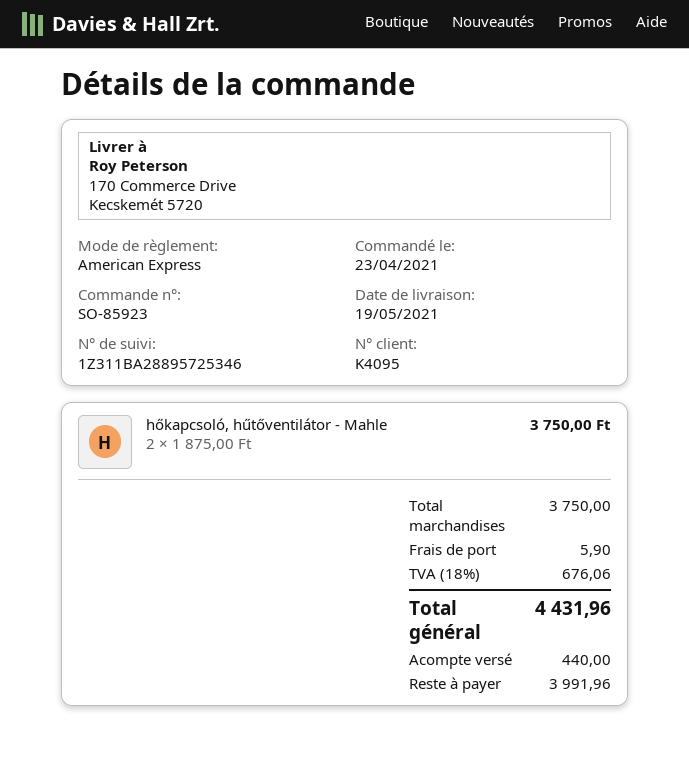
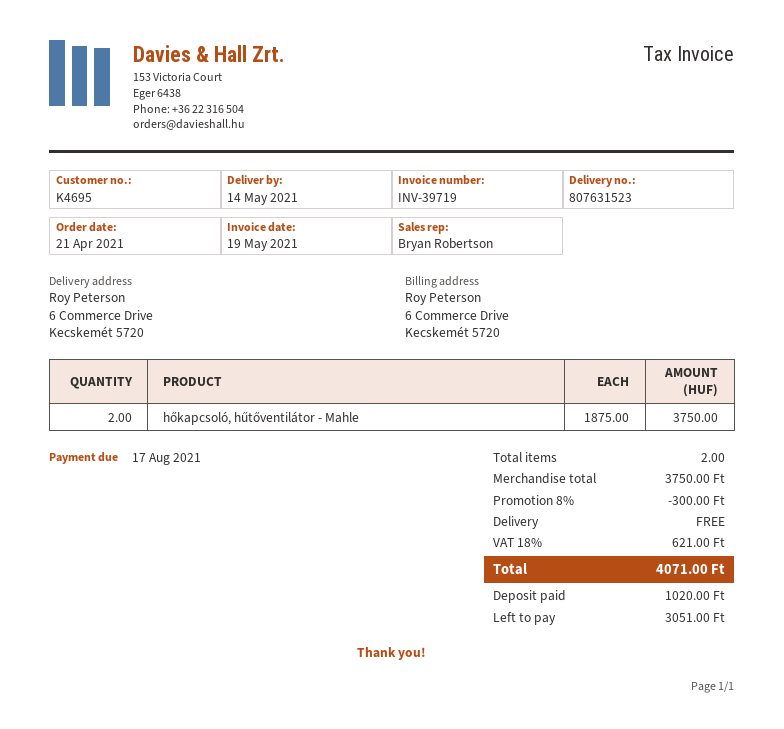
order date: 2021-04-23 -> 2021-04-21
delivery date: 2021-05-19 -> 2021-05-14
customer number: K4095 -> K4695
ship to: 170 Commerce Drive, Kecskemét 5720 -> 6 Commerce Drive, Kecskemét 5720
discount: none -> 8% = 300.00
shipping: 5.90 -> 0.00
tax: 18% = 676.06 -> 18% = 621.00
total: 4431.96 -> 4071.00
deposit: 440.00 -> 1020.00
balance: 3991.96 -> 3051.00

